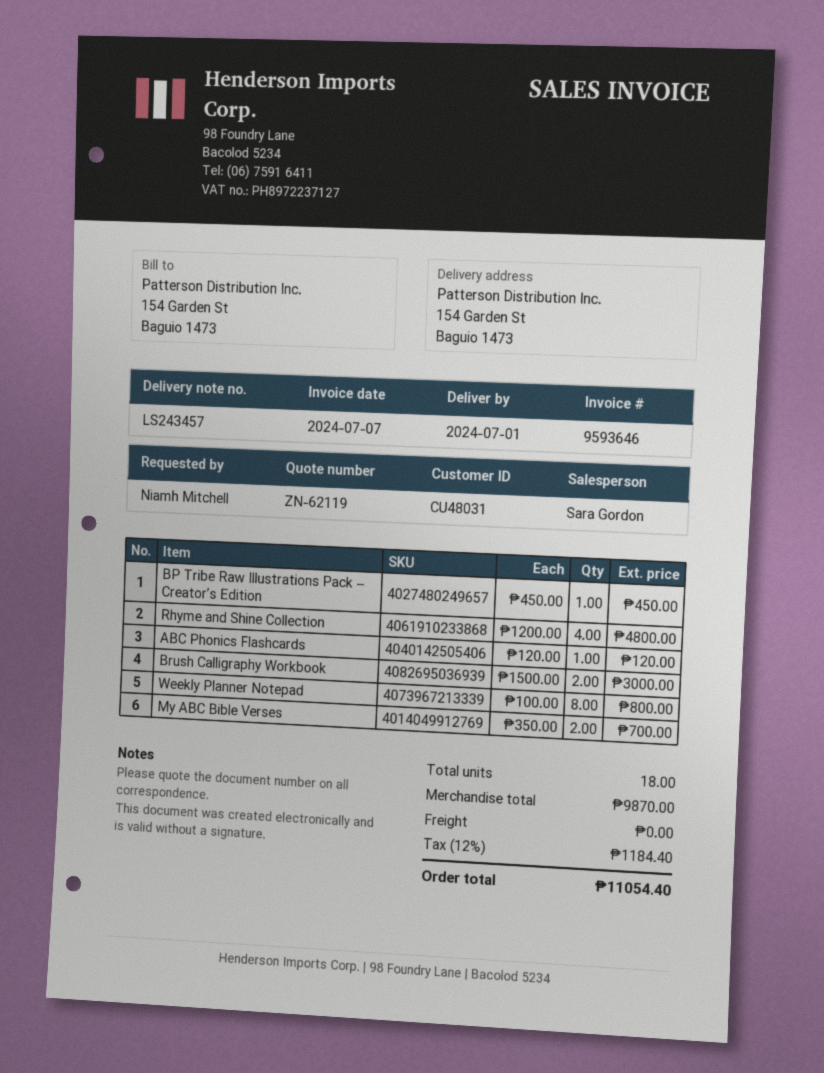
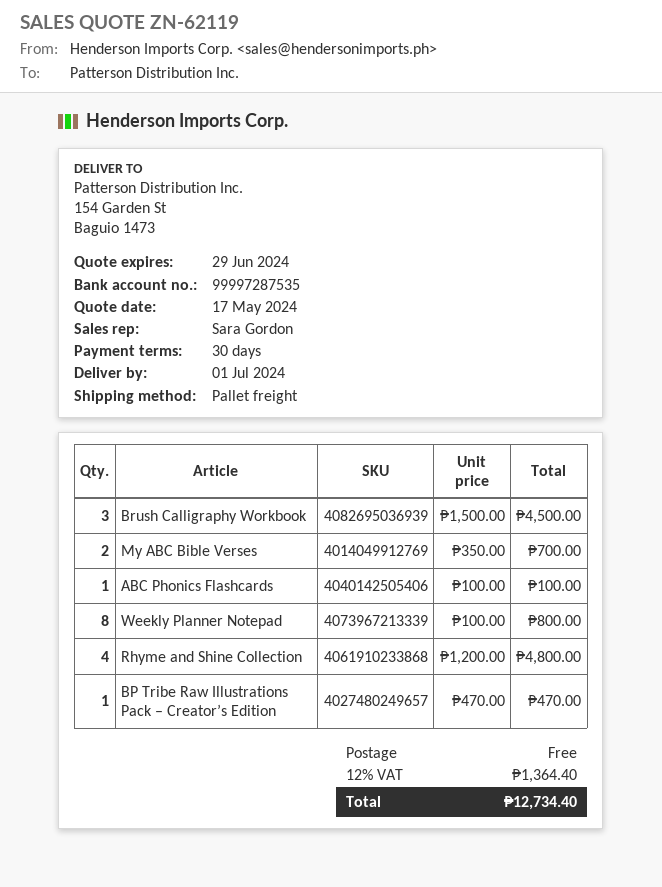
BP Tribe Raw Illustrations Pack – Creator’s Edition: 1 x 450.00 = 450.00 -> 1 x 470.00 = 470.00
ABC Phonics Flashcards: 1 x 120.00 = 120.00 -> 1 x 100.00 = 100.00
Brush Calligraphy Workbook: 2 x 1500.00 = 3000.00 -> 3 x 1500.00 = 4500.00
tax: 12% = 1184.40 -> 12% = 1364.40
total: 11054.40 -> 12734.40

